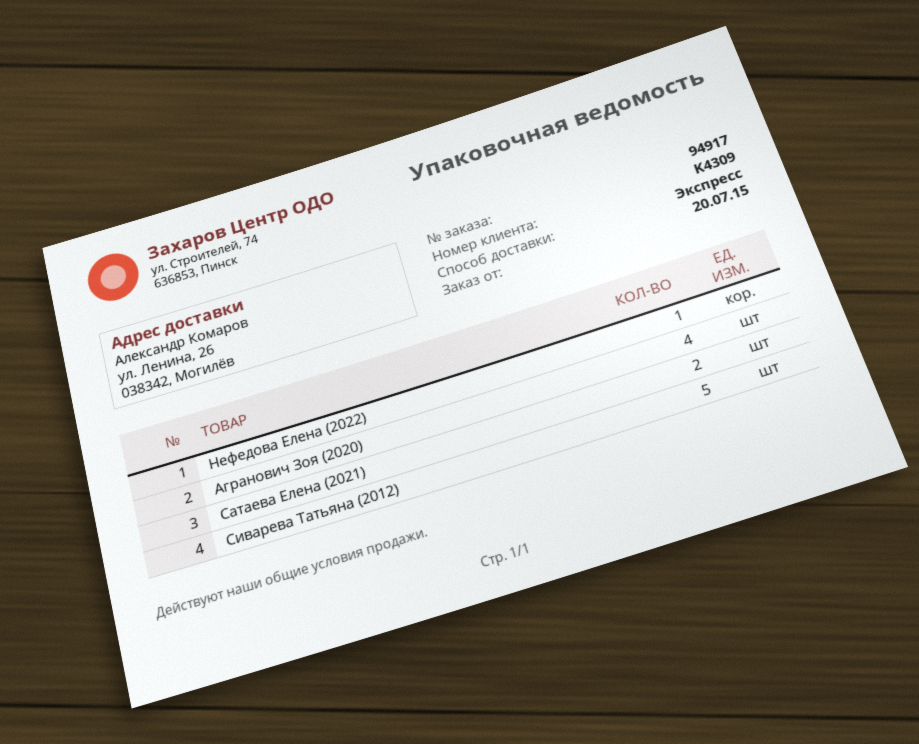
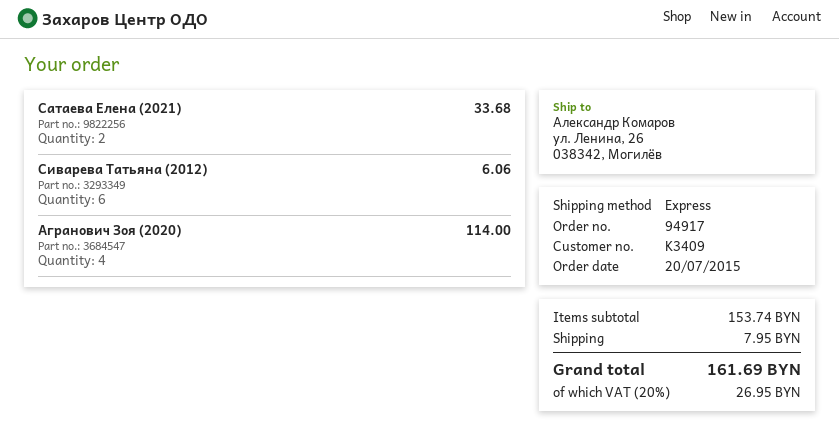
customer number: K4309 -> K3409
Нефедова Елена (2022): 1 -> none
Сиварева Татьяна (2012): 5 -> 6

